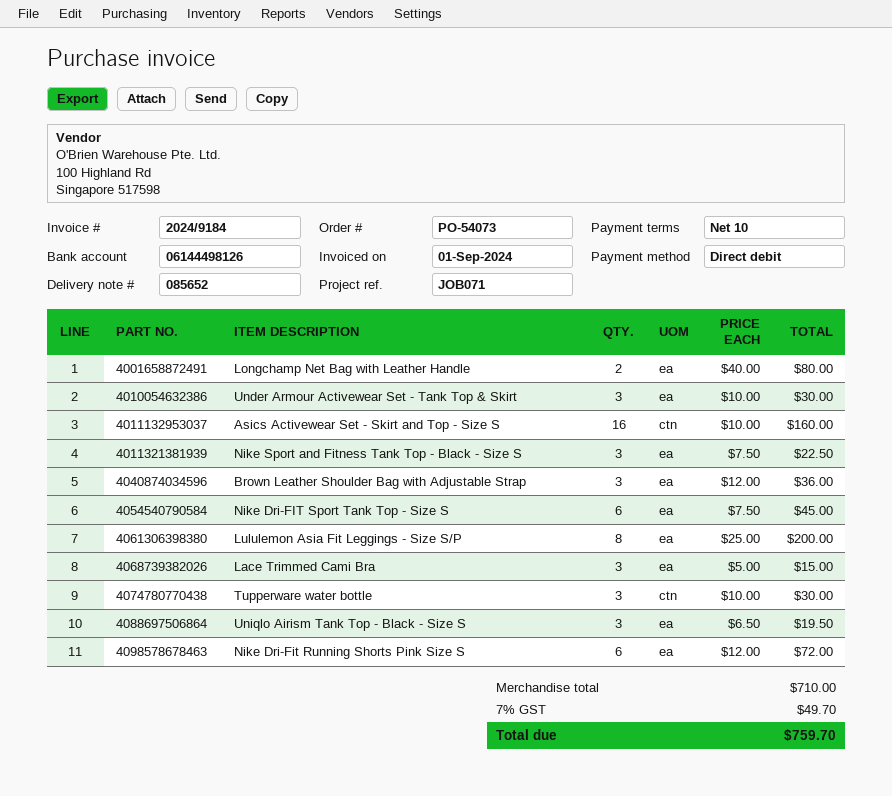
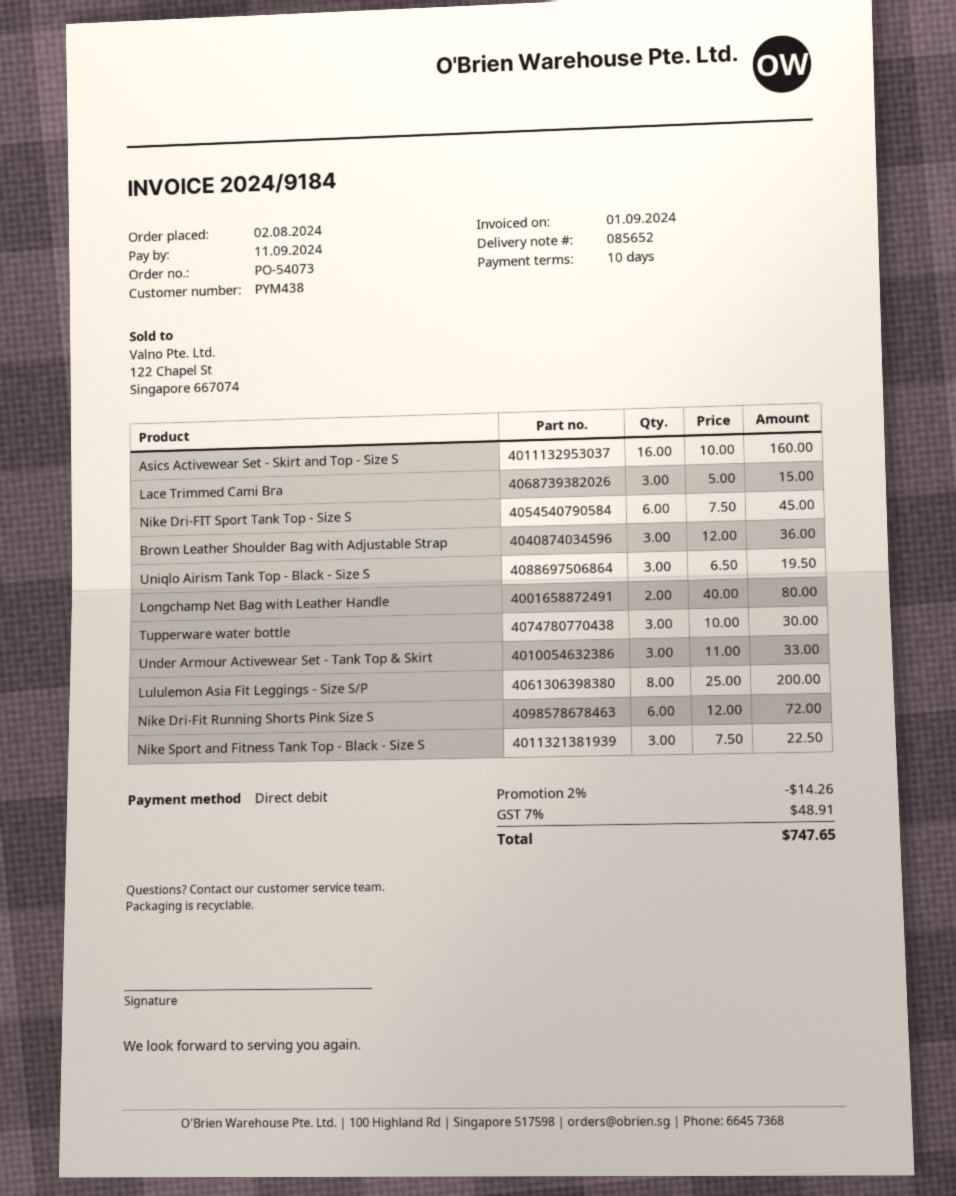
Under Armour Activewear Set - Tank Top & Skirt: 3 x 10.00 = 30.00 -> 3 x 11.00 = 33.00
discount: none -> 2% = 14.26
tax: 7% = 49.70 -> 7% = 48.91
total: 759.70 -> 747.65

